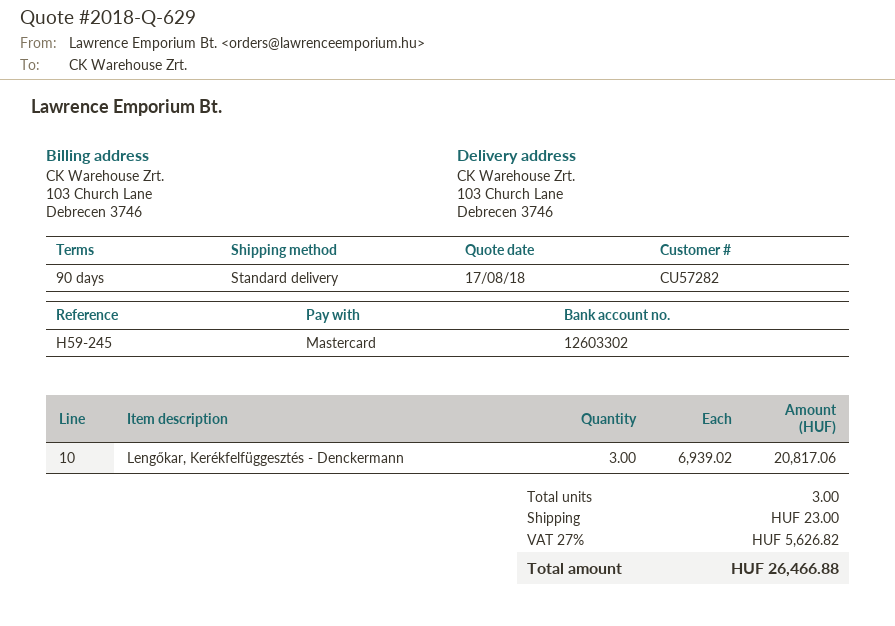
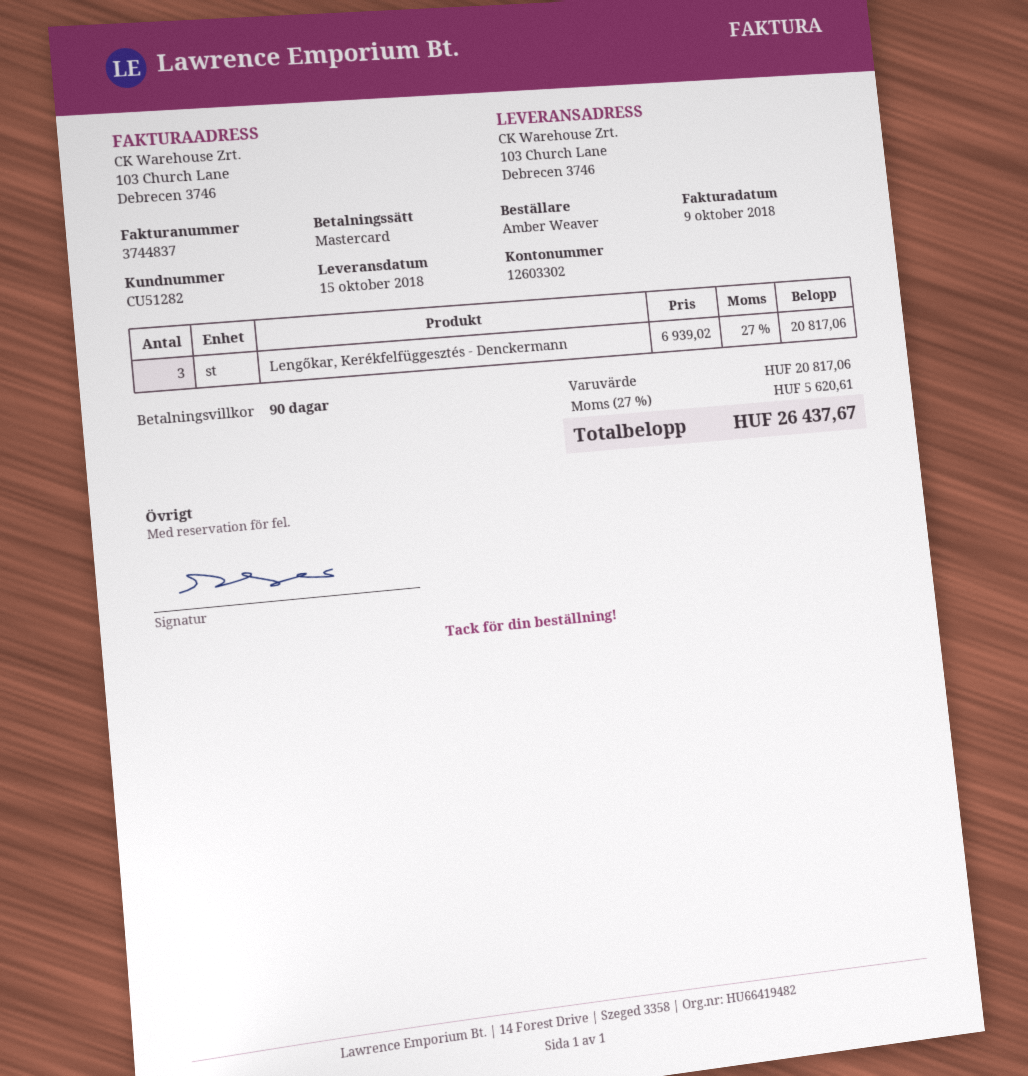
customer number: CU57282 -> CU51282
shipping: 23.00 -> none
tax: 27% = 5626.82 -> 27% = 5620.61
total: 26466.88 -> 26437.67

